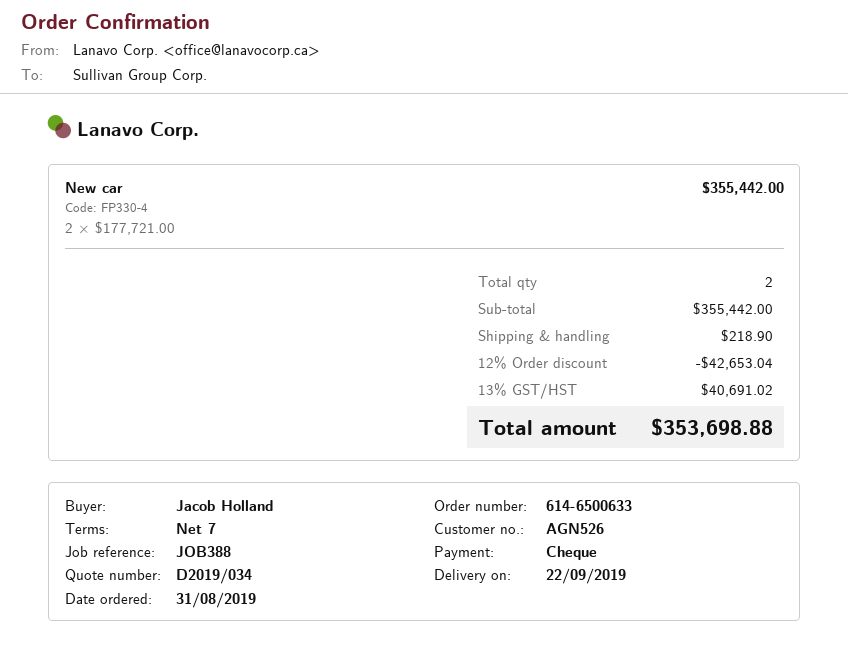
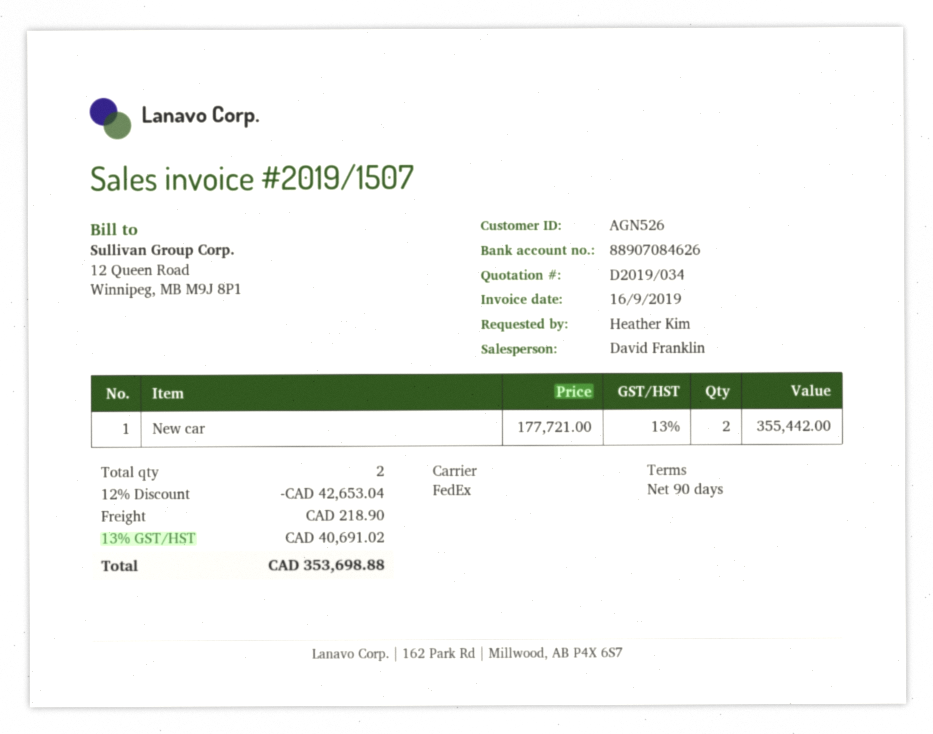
payment terms: 7 days -> 90 days
ordered by: Jacob Holland -> Heather Kim

